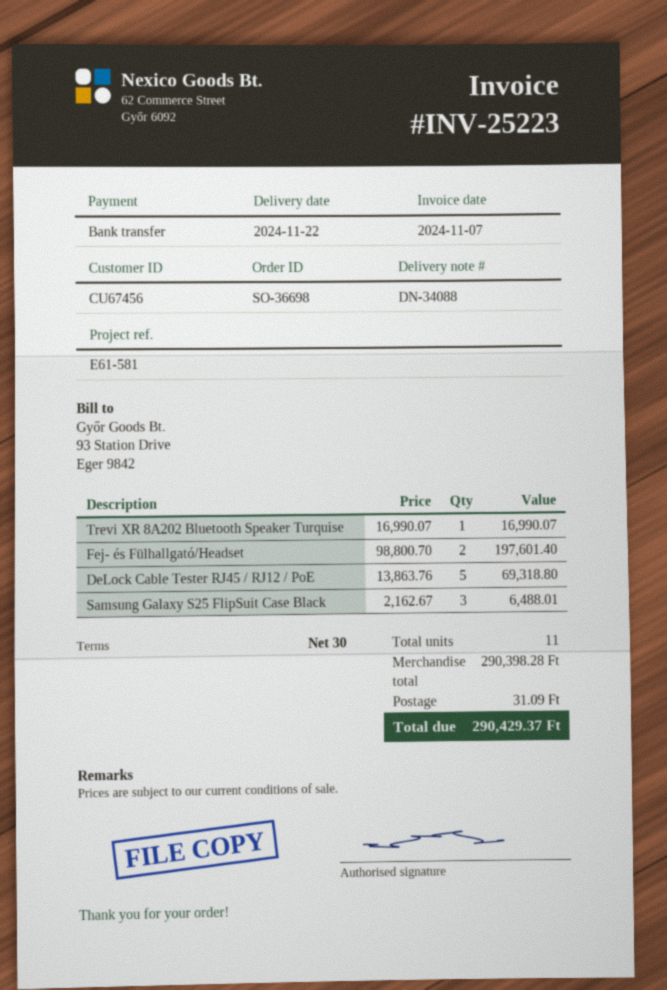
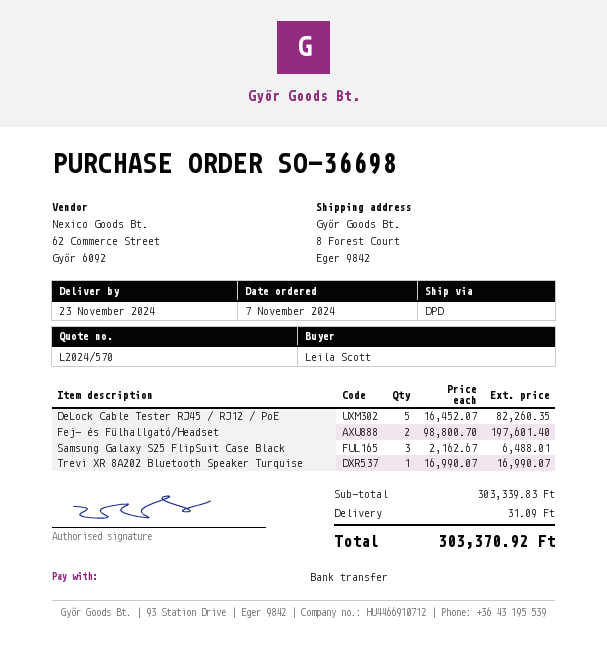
delivery date: 2024-11-22 -> 2024-11-23
DeLock Cable Tester RJ45 / RJ12 / PoE: 5 x 13863.76 = 69318.80 -> 5 x 16452.07 = 82260.35
subtotal: 290398.28 -> 303339.83
total: 290429.37 -> 303370.92

